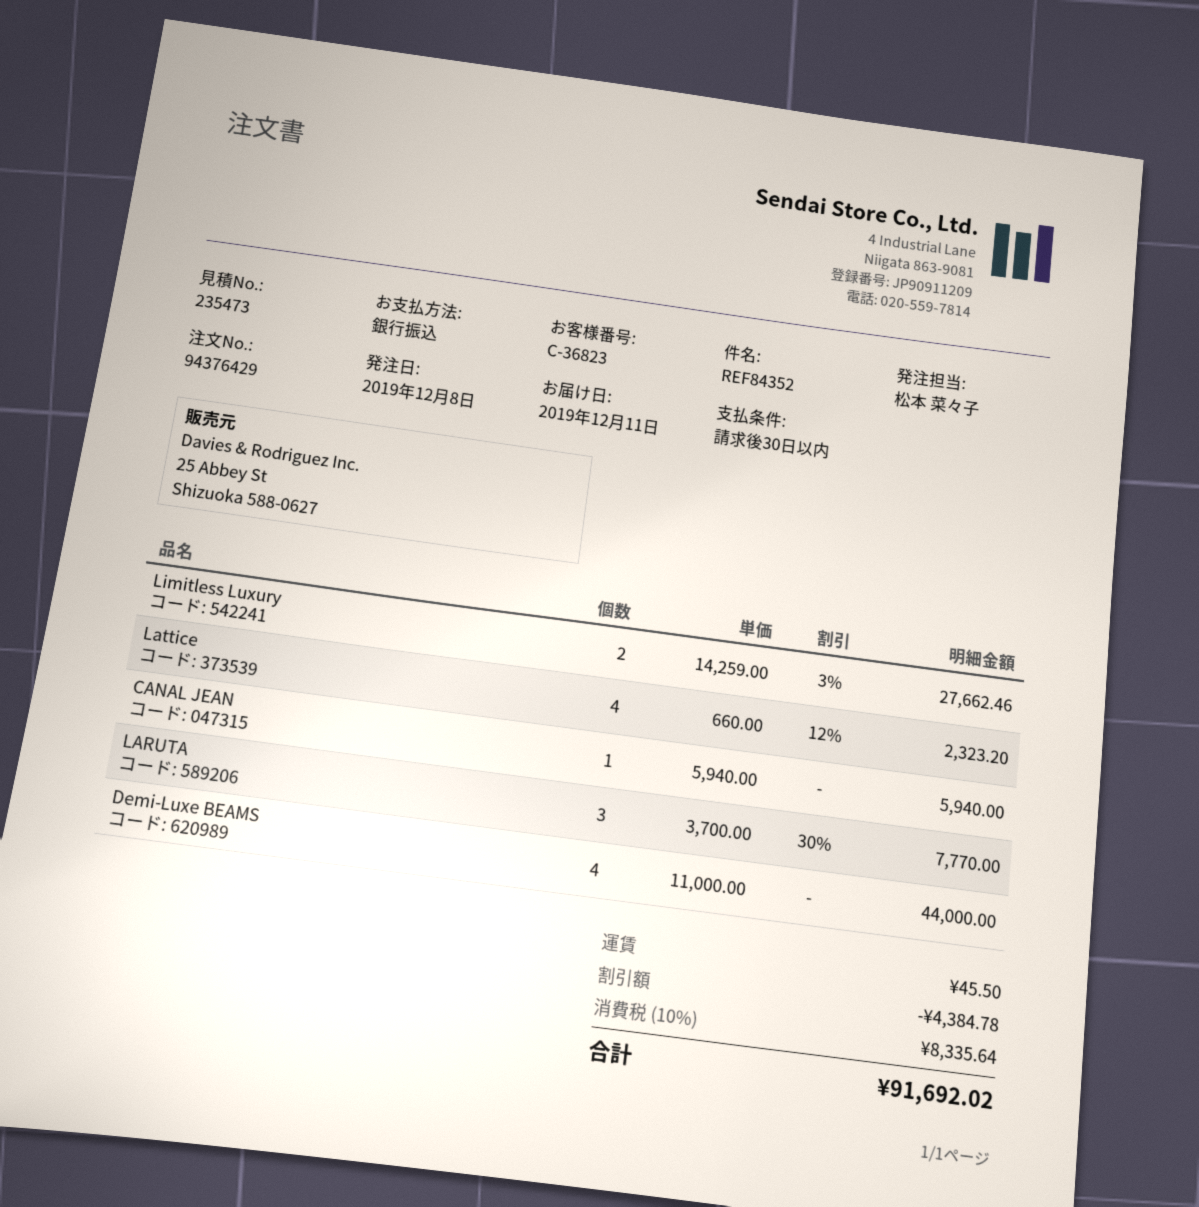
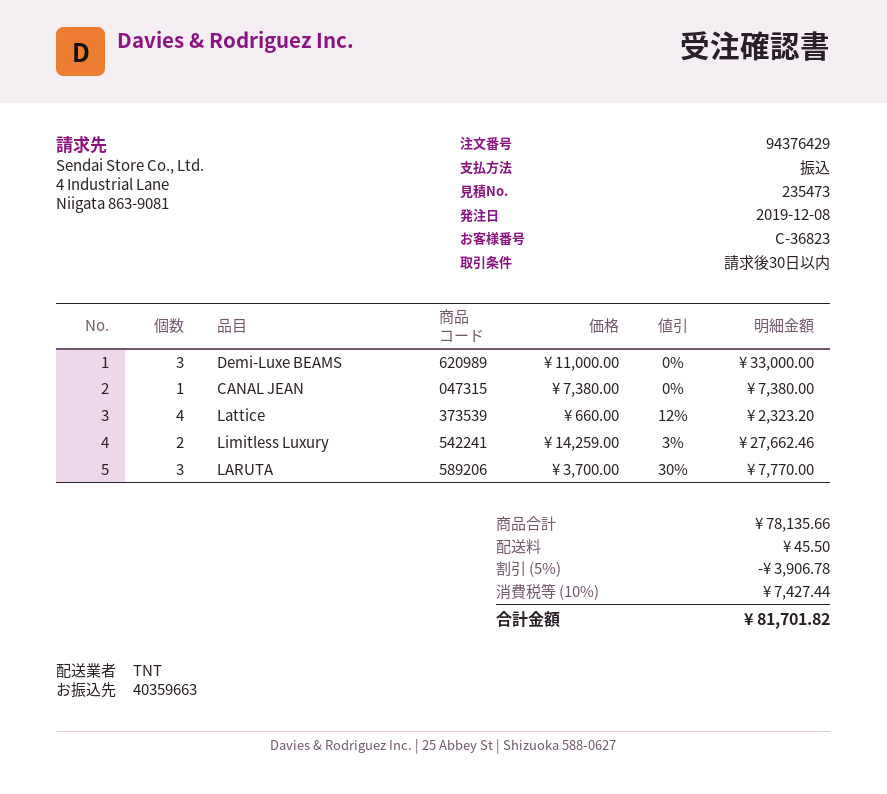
CANAL JEAN: 1 x 5940.00 = 5940.00 -> 1 x 7380.00 = 7380.00
Demi-Luxe BEAMS: 4 x 11000.00 = 44000.00 -> 3 x 11000.00 = 33000.00
discount: 4384.78 -> 3906.78
tax: 10% = 8335.64 -> 10% = 7427.44
total: 91692.02 -> 81701.82

